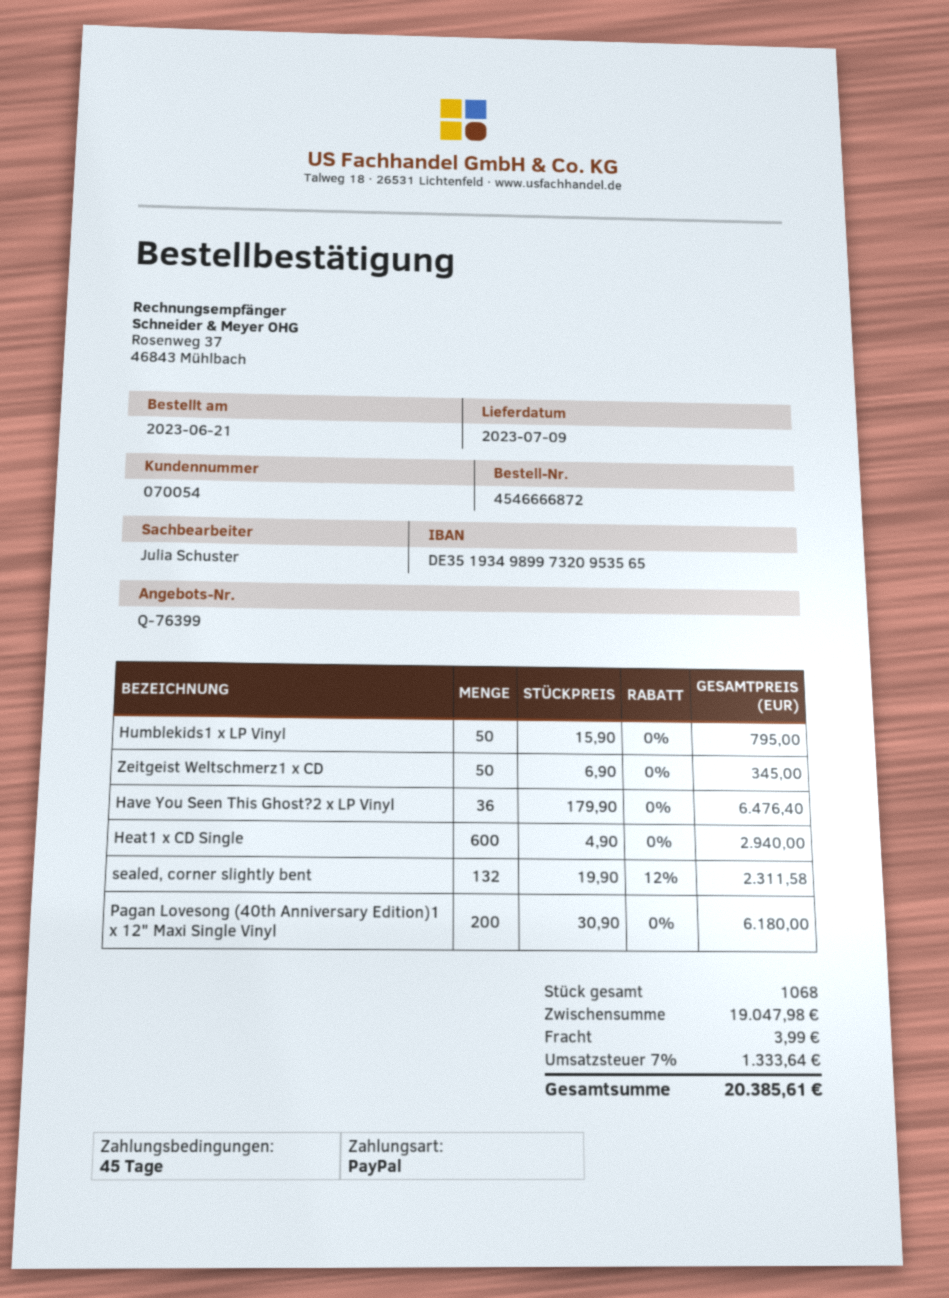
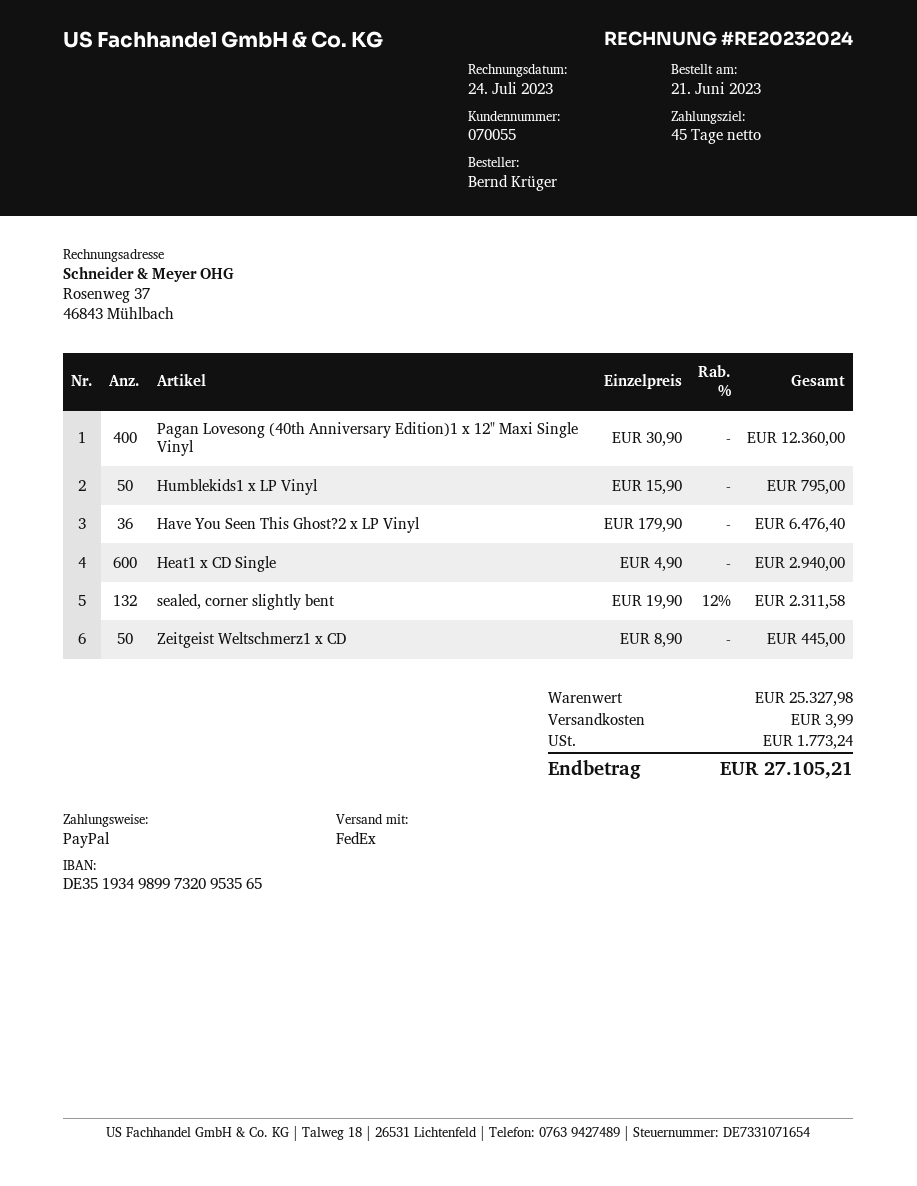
customer number: 070054 -> 070055
Zeitgeist Weltschmerz1 x CD: 50 x 6.90 = 345.00 -> 50 x 8.90 = 445.00
Pagan Lovesong (40th Anniversary Edition)1 x 12" Maxi Single Vinyl: 200 x 30.90 = 6180.00 -> 400 x 30.90 = 12360.00
subtotal: 19047.98 -> 25327.98
tax: 1333.64 -> 1773.24
total: 20385.61 -> 27105.21

